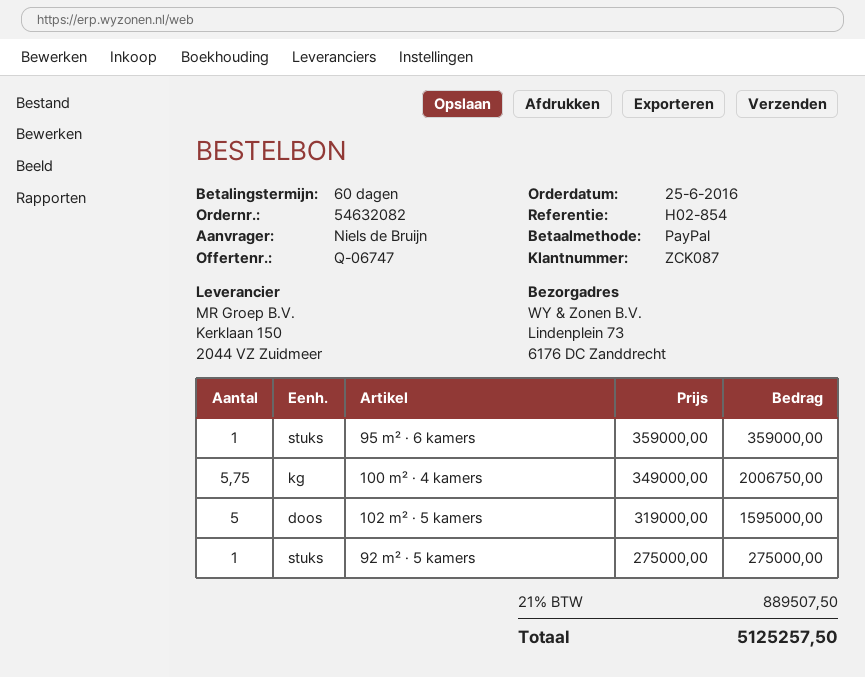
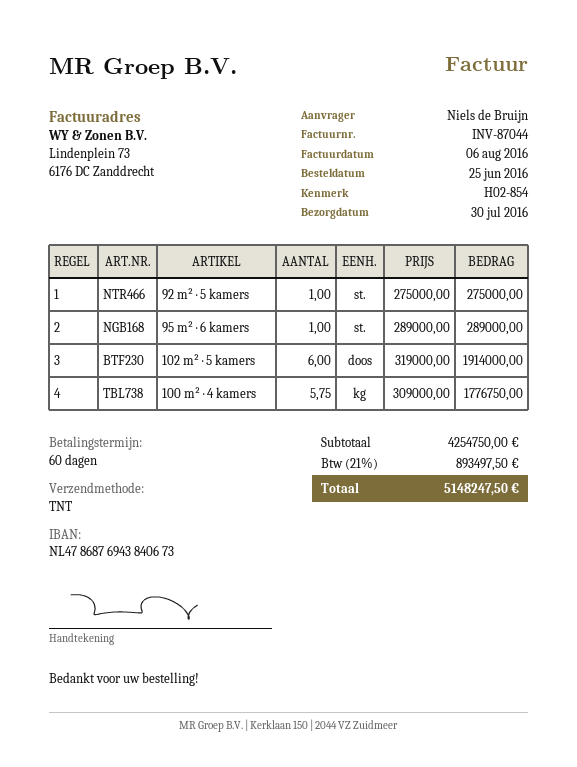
95 m² · 6 kamers: 1 x 359000.00 = 359000.00 -> 1 x 289000.00 = 289000.00
100 m² · 4 kamers: 5.75 x 349000.00 = 2006750.00 -> 5.75 x 309000.00 = 1776750.00
102 m² · 5 kamers: 5 x 319000.00 = 1595000.00 -> 6 x 319000.00 = 1914000.00
tax: 21% = 889507.50 -> 21% = 893497.50
total: 5125257.50 -> 5148247.50

